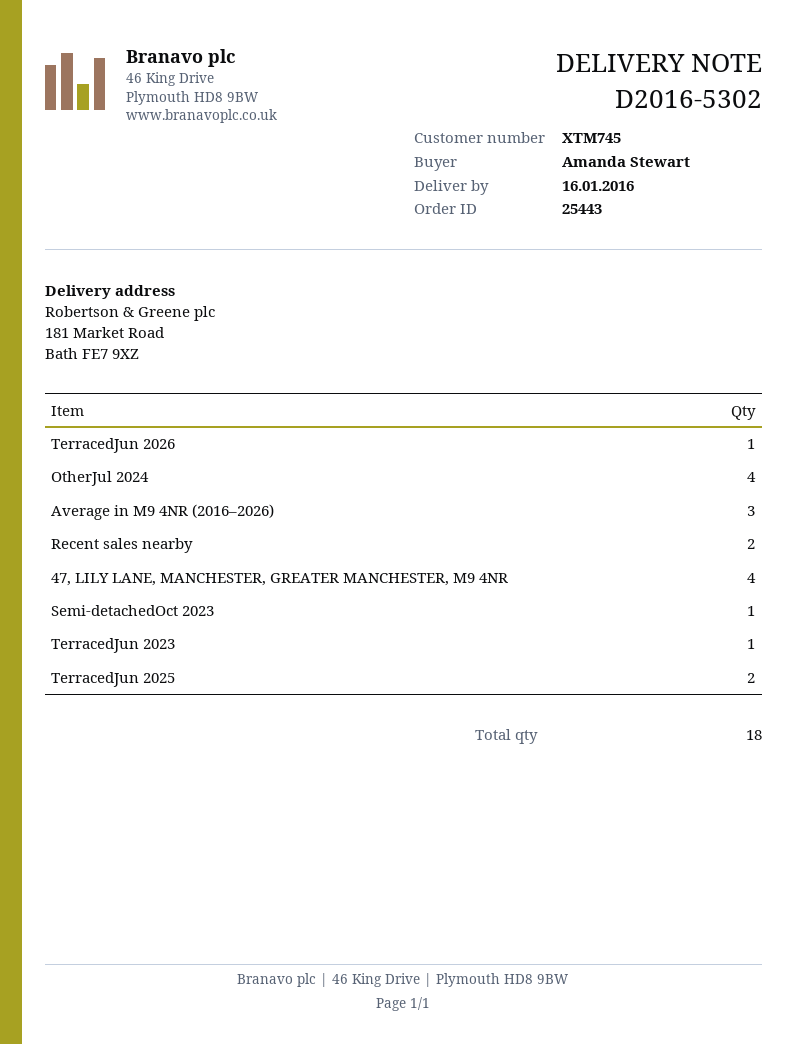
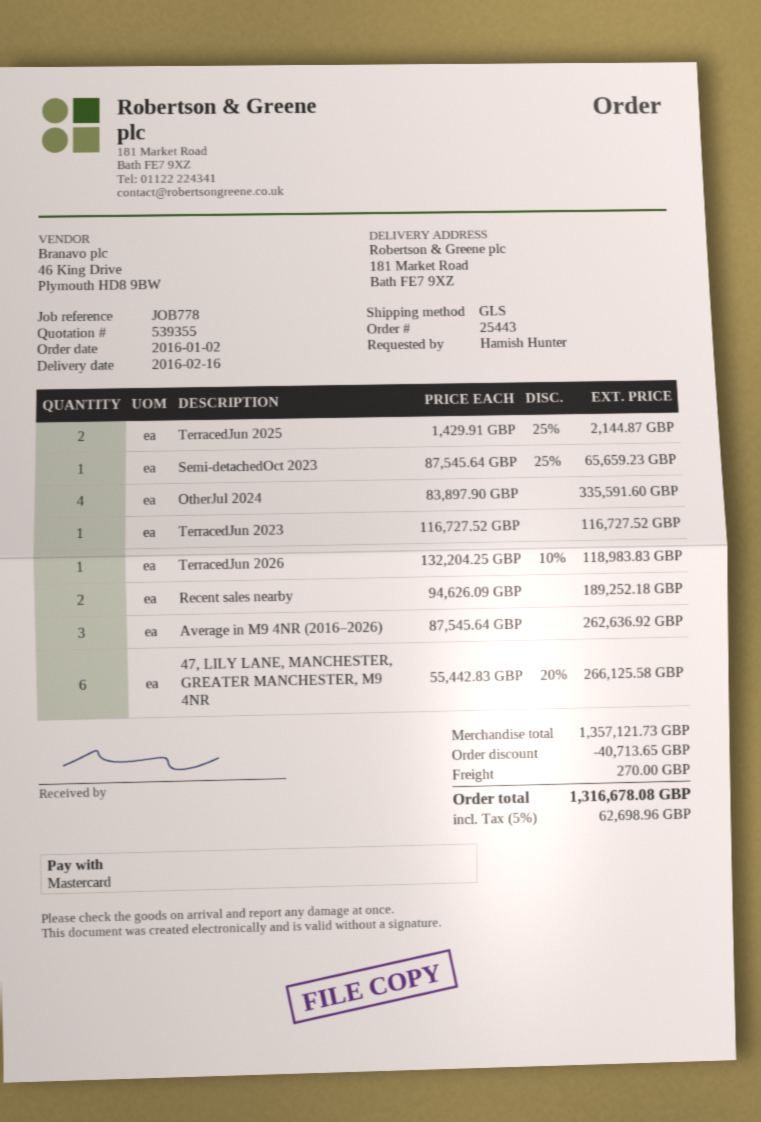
delivery date: 2016-01-16 -> 2016-02-16
ordered by: Amanda Stewart -> Hamish Hunter
47, LILY LANE, MANCHESTER, GREATER MANCHESTER, M9 4NR: 4 -> 6

